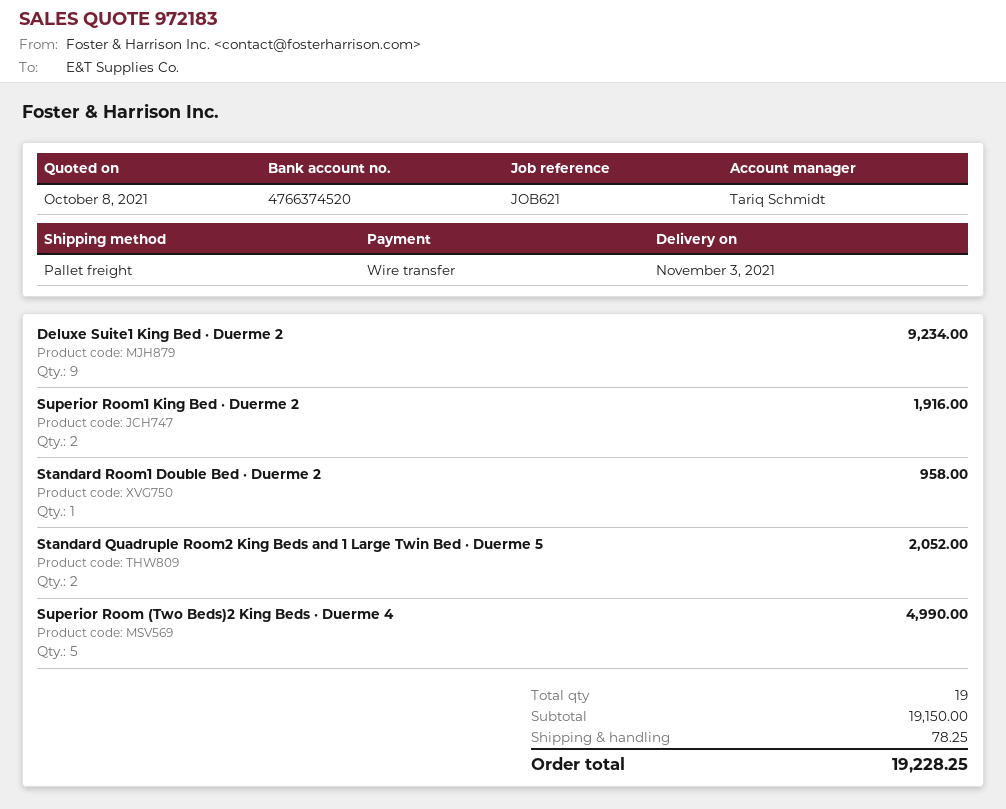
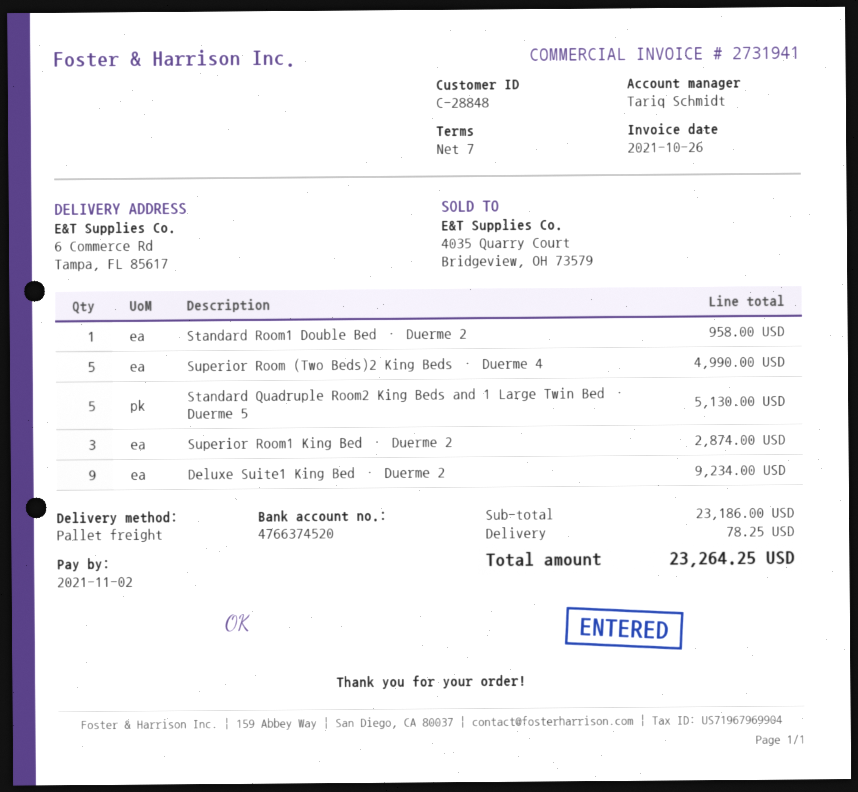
Superior Room1 King Bed · Duerme 2: 2 for 1916.00 -> 3 for 2874.00
Standard Quadruple Room2 King Beds and 1 Large Twin Bed · Duerme 5: 2 for 2052.00 -> 5 for 5130.00
subtotal: 19150.00 -> 23186.00
total: 19228.25 -> 23264.25

